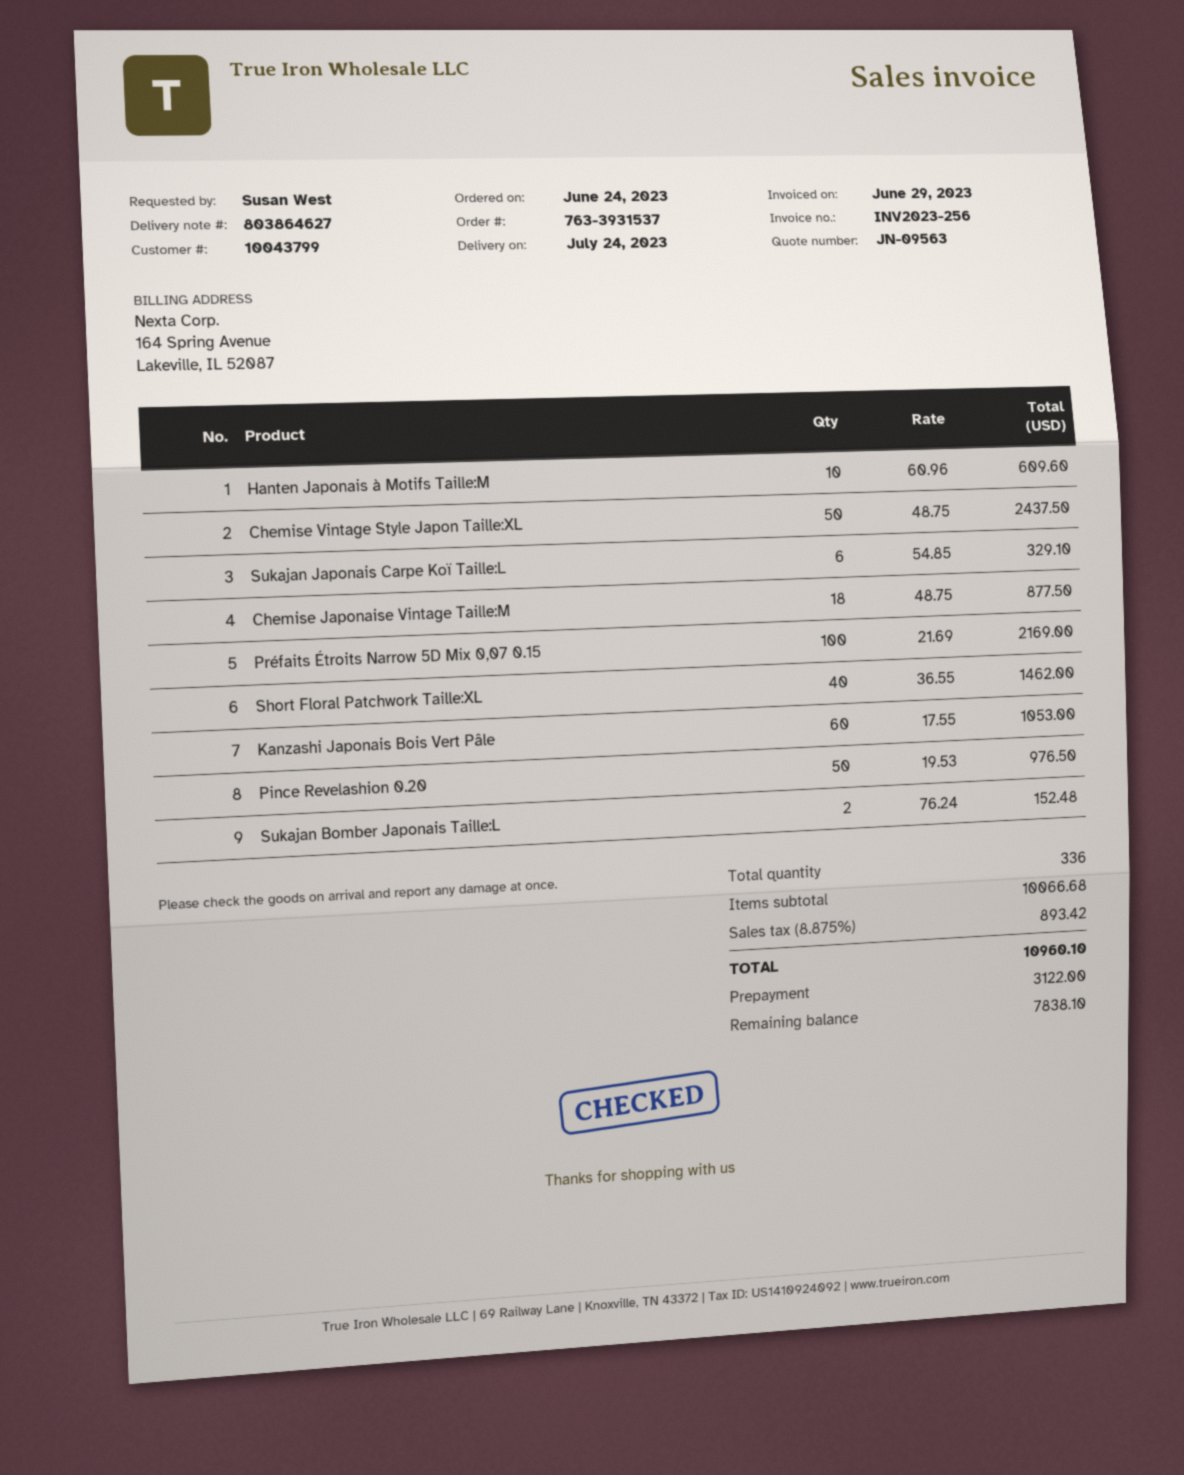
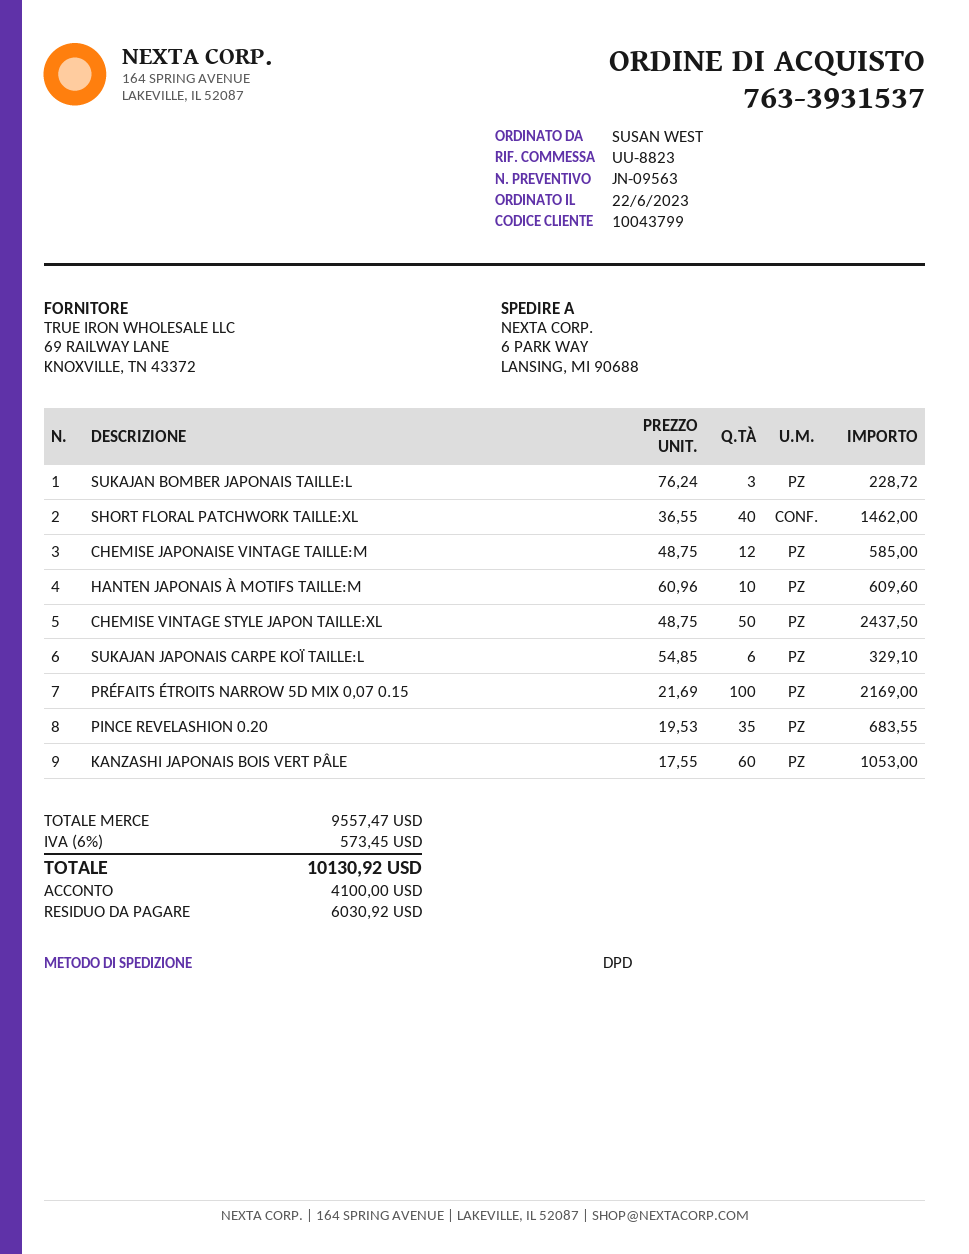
order date: 2023-06-24 -> 2023-06-22
Chemise Japonaise Vintage Taille:M: 18 x 48.75 = 877.50 -> 12 x 48.75 = 585.00
Pince Revelashion 0.20: 50 x 19.53 = 976.50 -> 35 x 19.53 = 683.55
Sukajan Bomber Japonais Taille:L: 2 x 76.24 = 152.48 -> 3 x 76.24 = 228.72
subtotal: 10066.68 -> 9557.47
tax: 8.875% = 893.42 -> 6% = 573.45
total: 10960.10 -> 10130.92
deposit: 3122.00 -> 4100.00
balance: 7838.10 -> 6030.92

